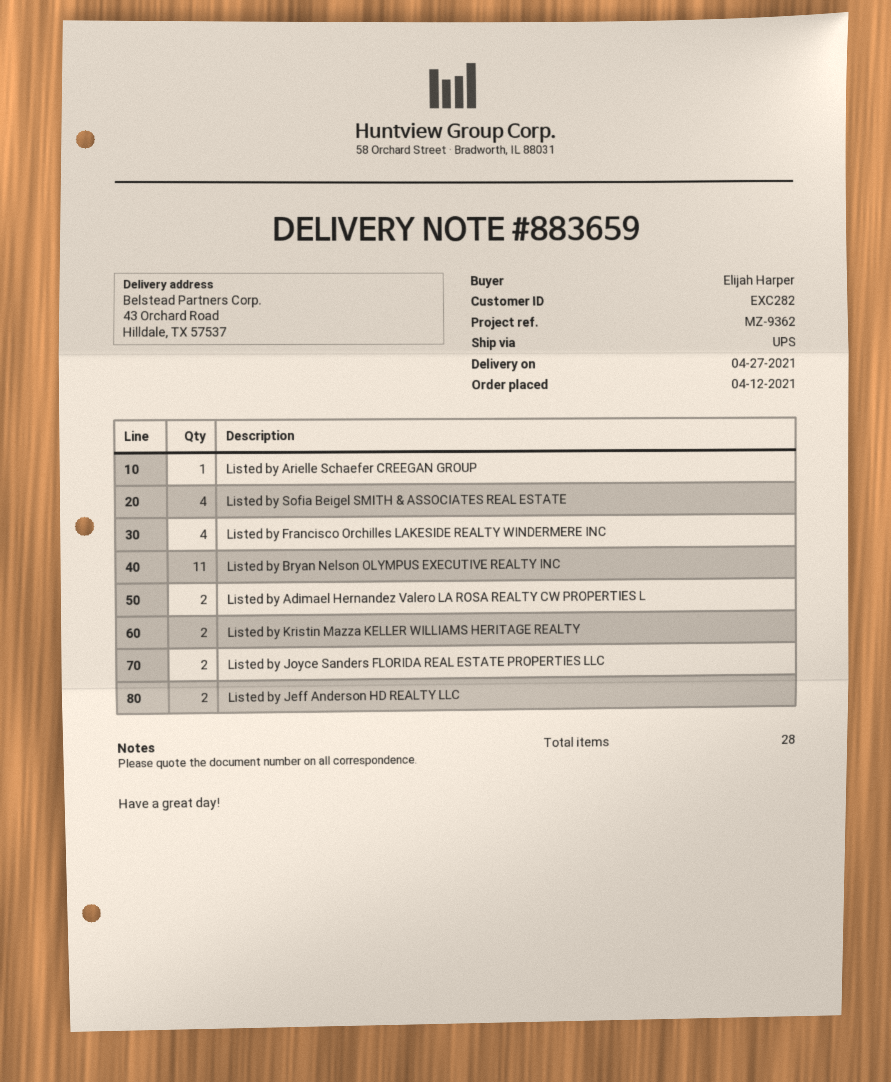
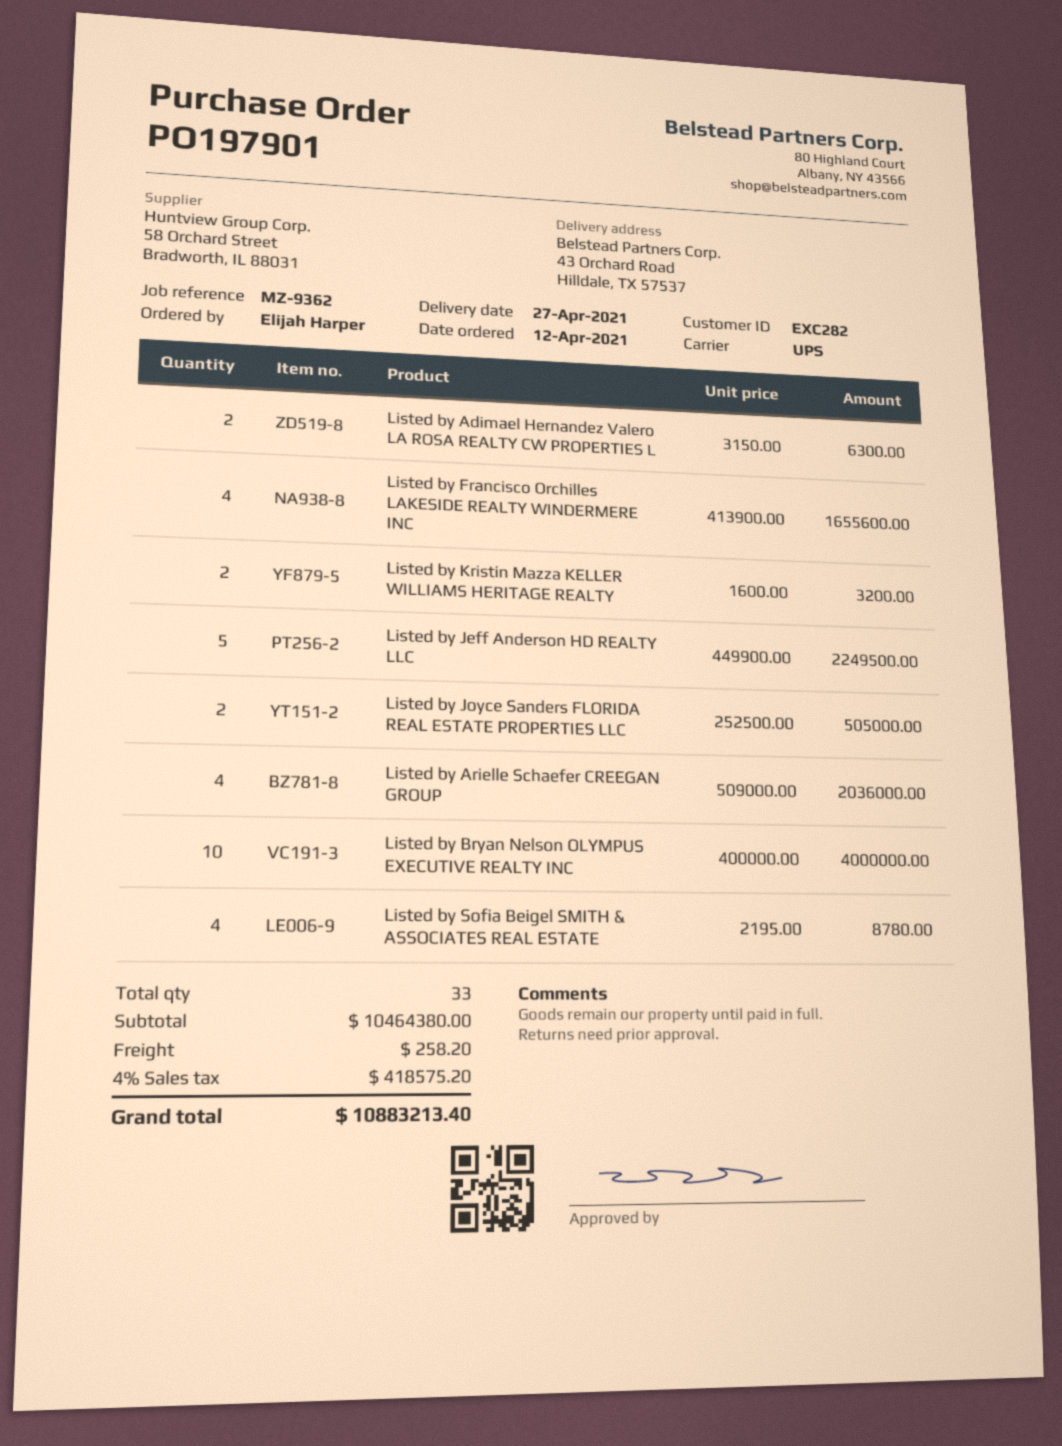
Listed by Arielle Schaefer CREEGAN GROUP: 1 -> 4
Listed by Bryan Nelson OLYMPUS EXECUTIVE REALTY INC: 11 -> 10
Listed by Jeff Anderson HD REALTY LLC: 2 -> 5
total quantity: 28 -> 33

